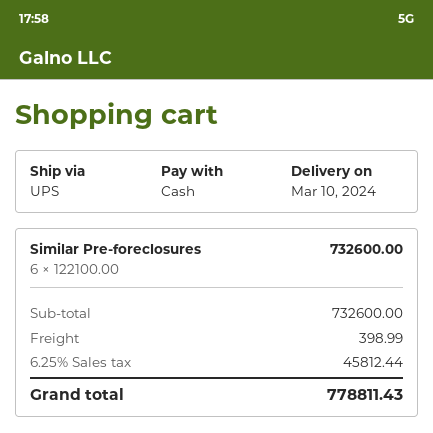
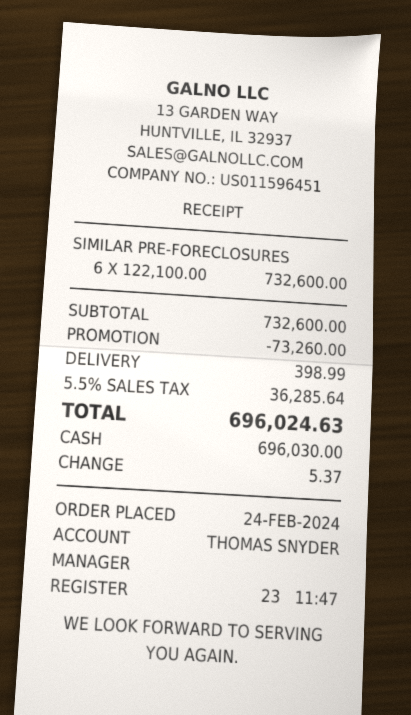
discount: none -> 73260.00
tax: 6.25% = 45812.44 -> 5.5% = 36285.64
total: 778811.43 -> 696024.63

